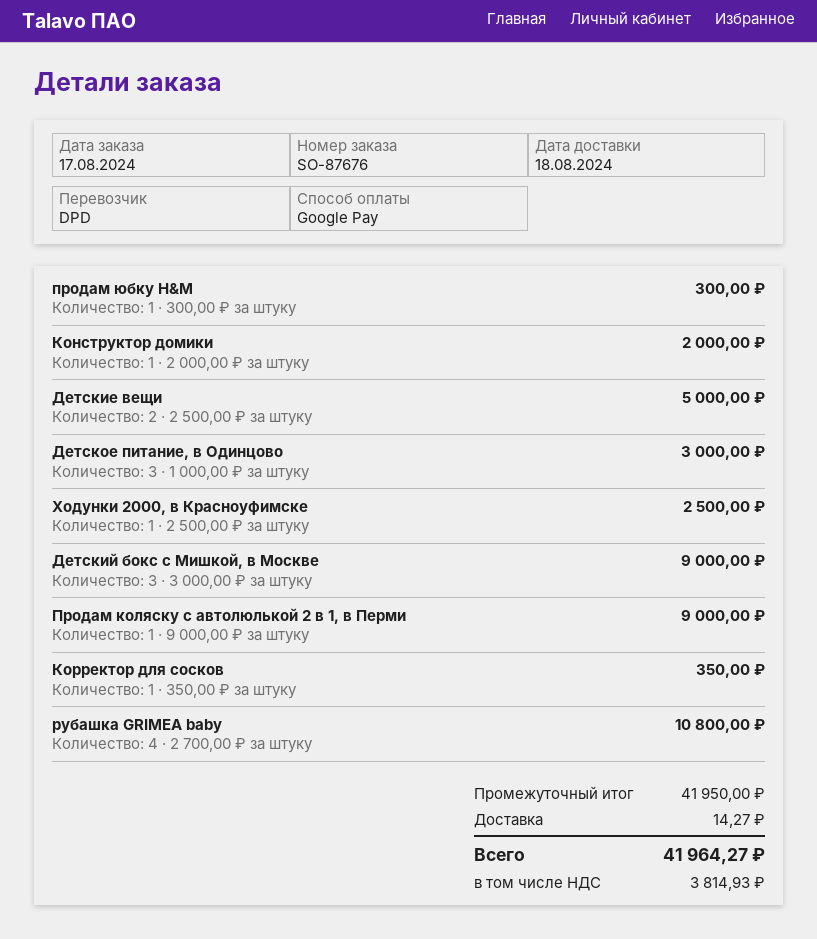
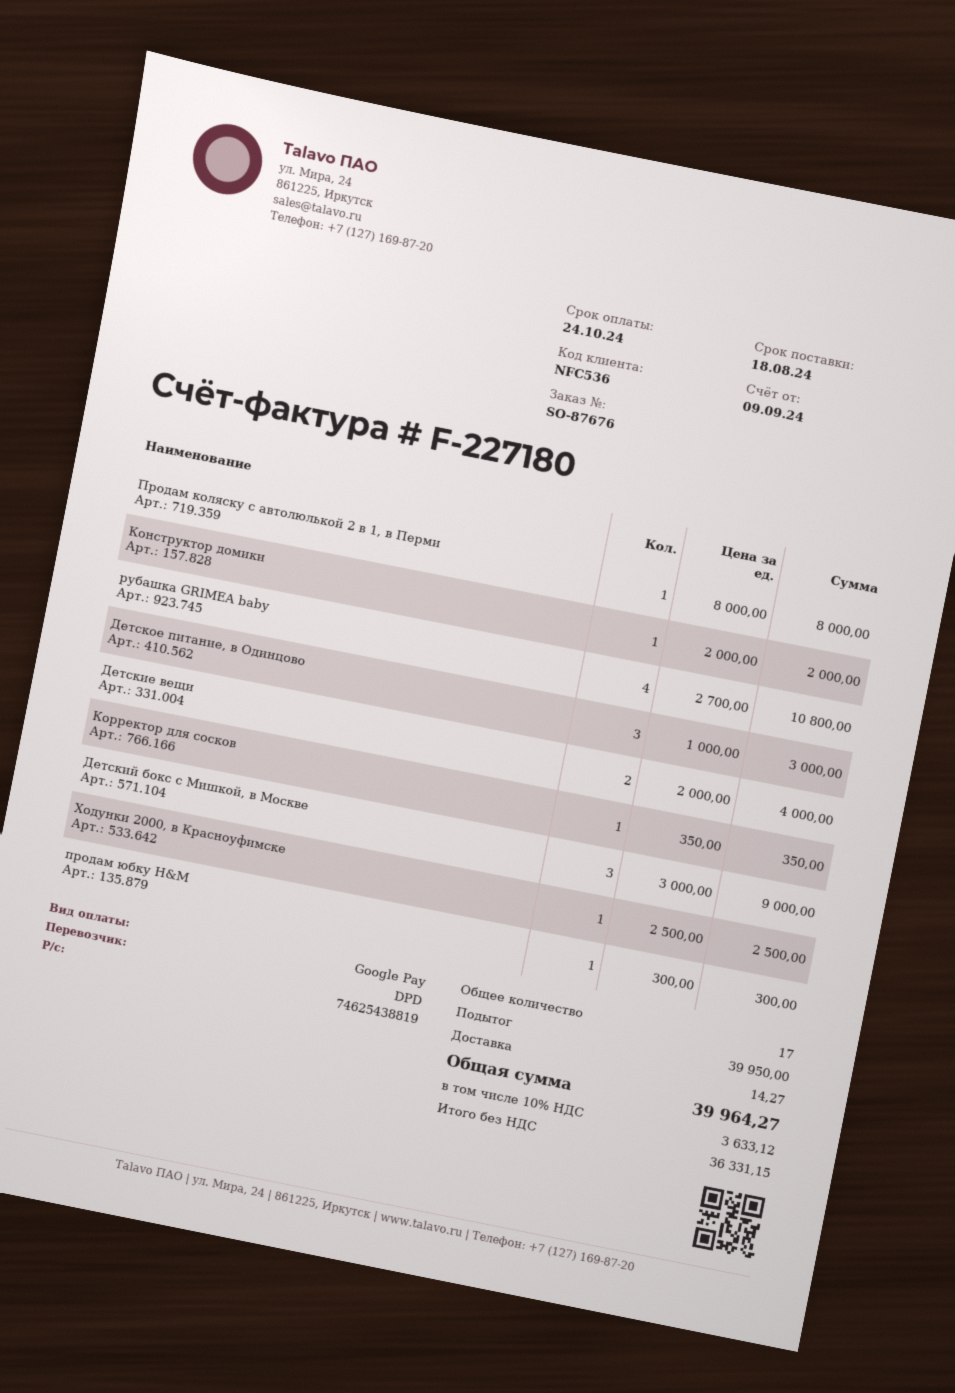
Детские вещи: 2 x 2500.00 = 5000.00 -> 2 x 2000.00 = 4000.00
Продам коляску с автолюлькой 2 в 1, в Перми: 1 x 9000.00 = 9000.00 -> 1 x 8000.00 = 8000.00
subtotal: 41950.00 -> 39950.00
tax: 3814.93 -> 3633.12
total: 41964.27 -> 39964.27

